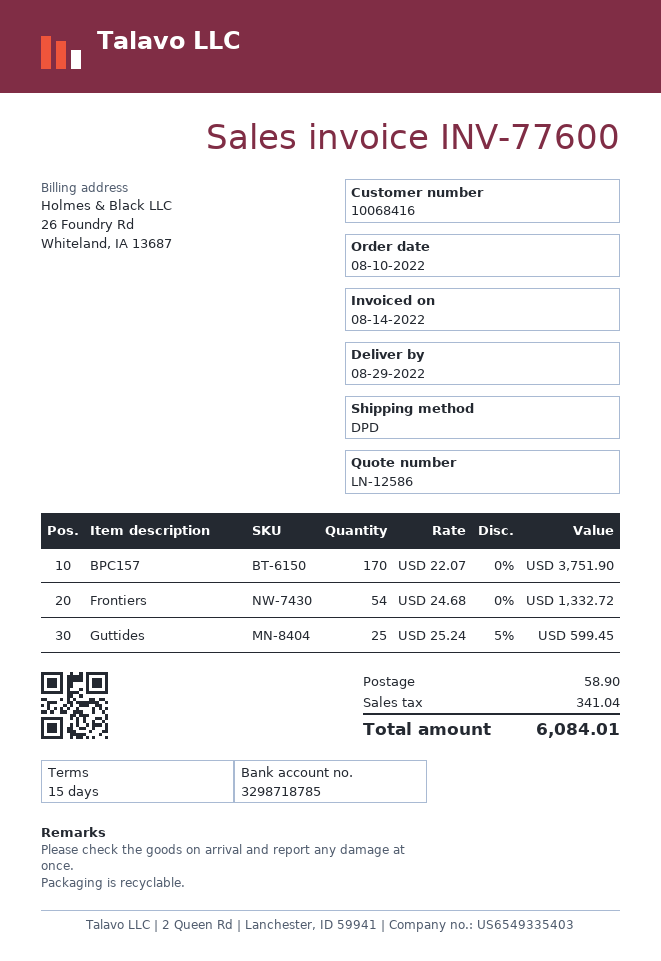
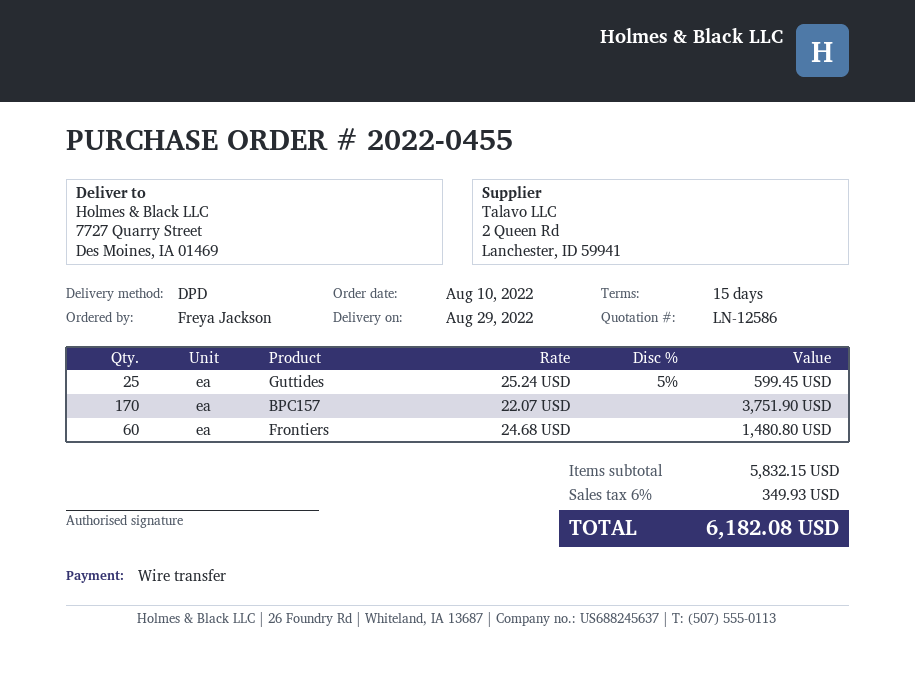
Frontiers: 54 x 24.68 = 1332.72 -> 60 x 24.68 = 1480.80
shipping: 58.90 -> none
tax: 341.04 -> 349.93
total: 6084.01 -> 6182.08

